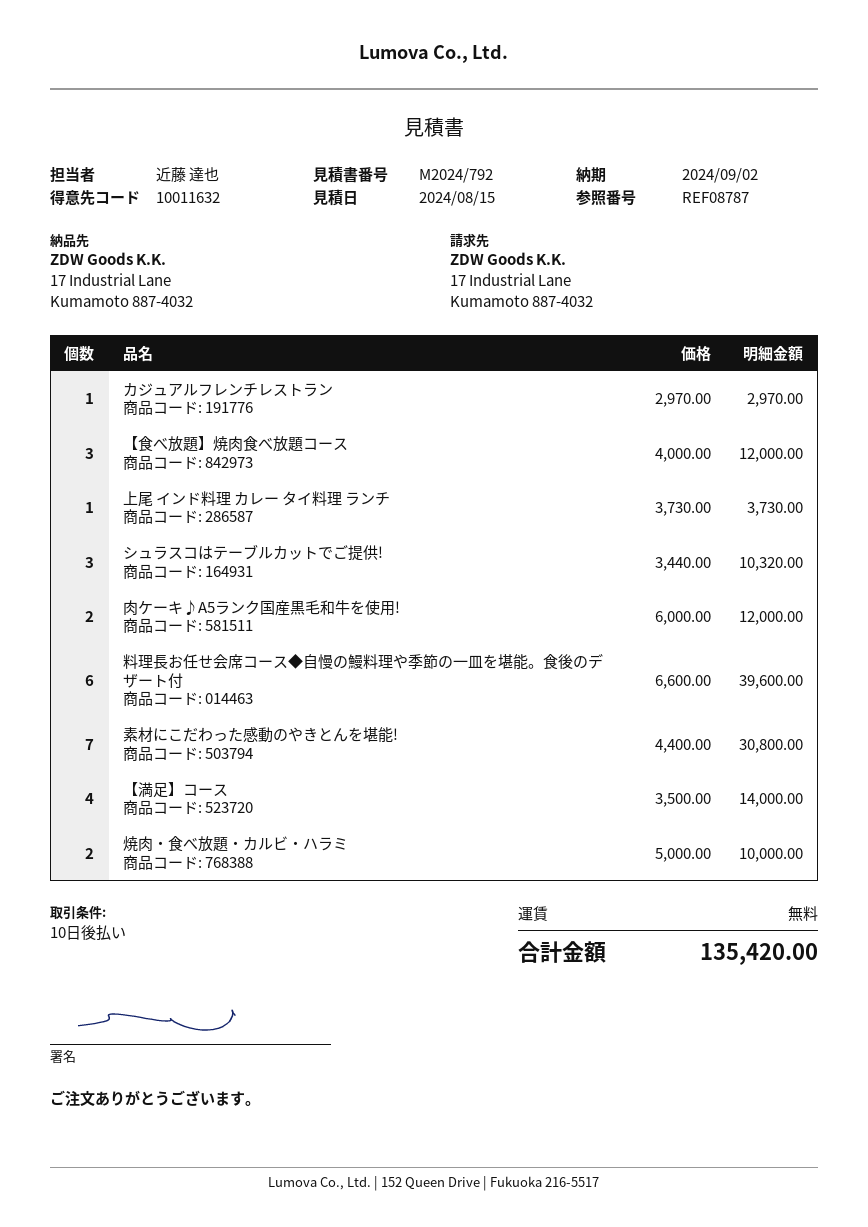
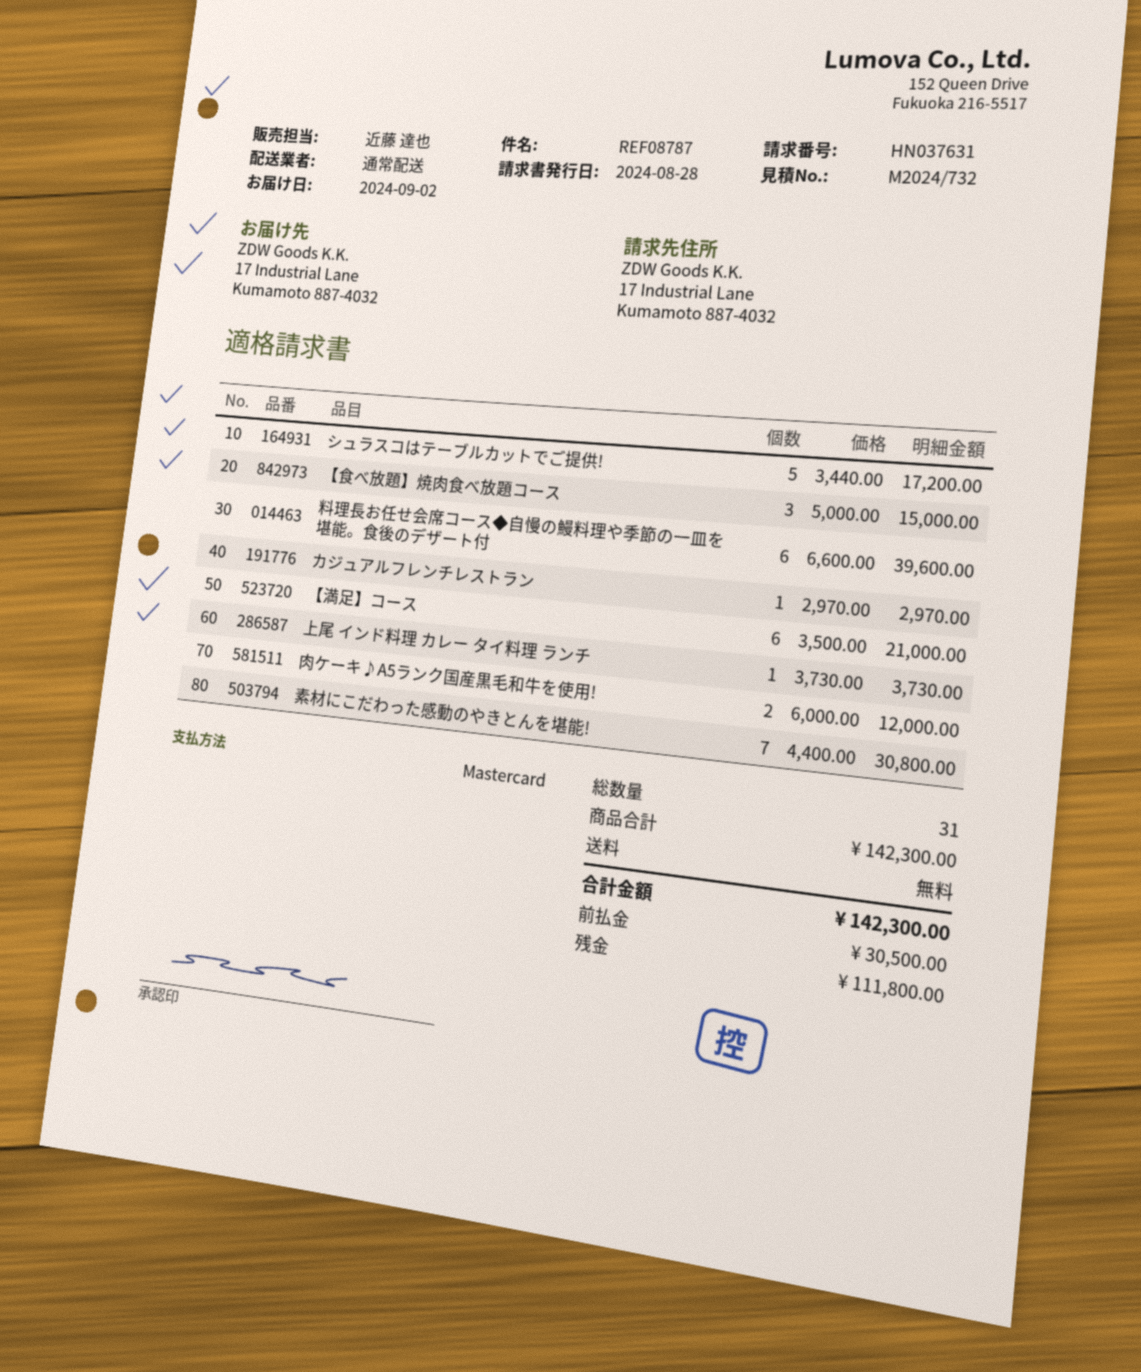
quote number: M2024/792 -> M2024/732
【食べ放題】焼肉食べ放題コース: 3 x 4000.00 = 12000.00 -> 3 x 5000.00 = 15000.00
シュラスコはテーブルカットでご提供!: 3 x 3440.00 = 10320.00 -> 5 x 3440.00 = 17200.00
【満足】コース: 4 x 3500.00 = 14000.00 -> 6 x 3500.00 = 21000.00
焼肉・食べ放題・カルビ・ハラミ: 2 x 5000.00 = 10000.00 -> none
total: 135420.00 -> 142300.00

